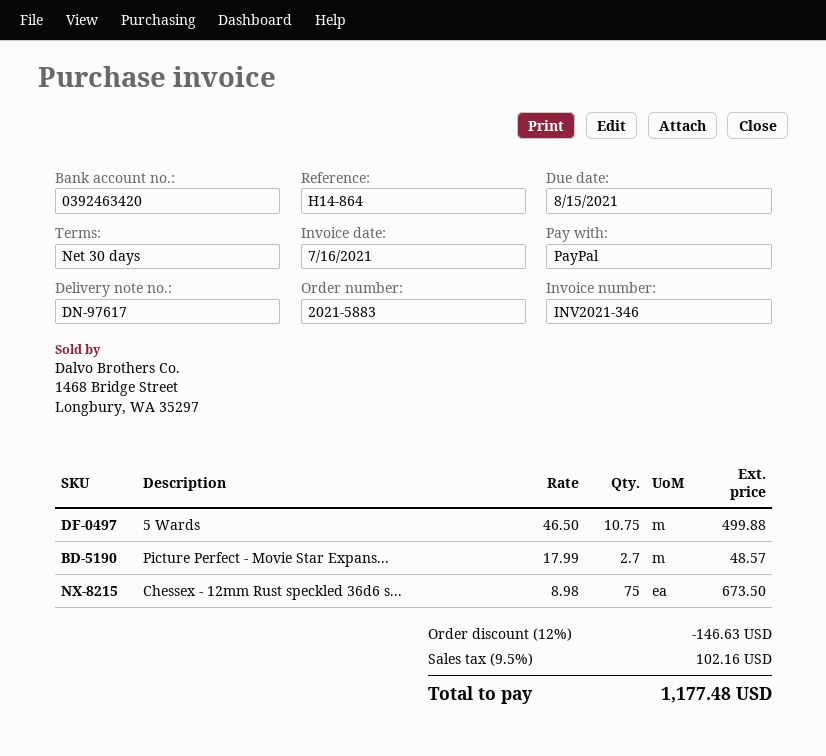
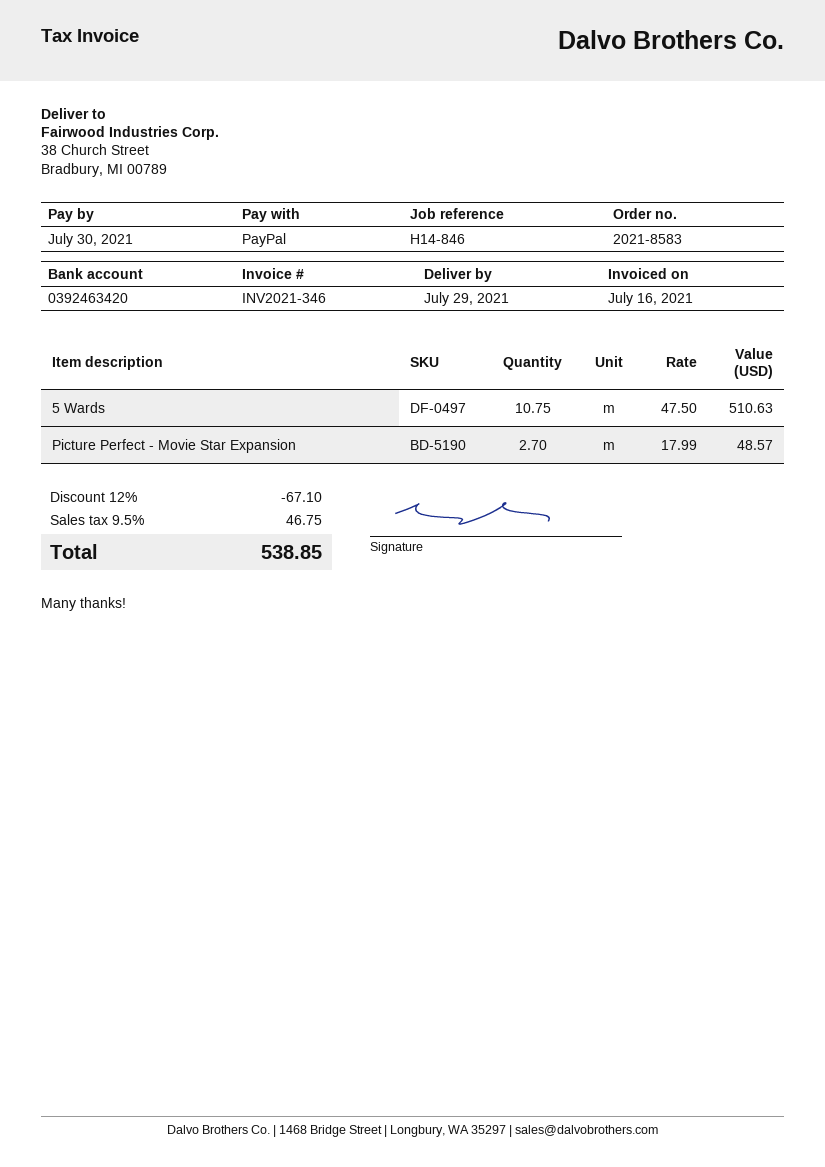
order number: 2021-5883 -> 2021-8583
due date: 2021-08-15 -> 2021-07-30
reference: H14-864 -> H14-846
5 Wards: 10.75 x 46.50 = 499.88 -> 10.75 x 47.50 = 510.63
Chessex - 12mm Rust speckled 36d6 s...: 75 x 8.98 = 673.50 -> none
discount: 12% = 146.63 -> 12% = 67.10
tax: 9.5% = 102.16 -> 9.5% = 46.75
total: 1177.48 -> 538.85

